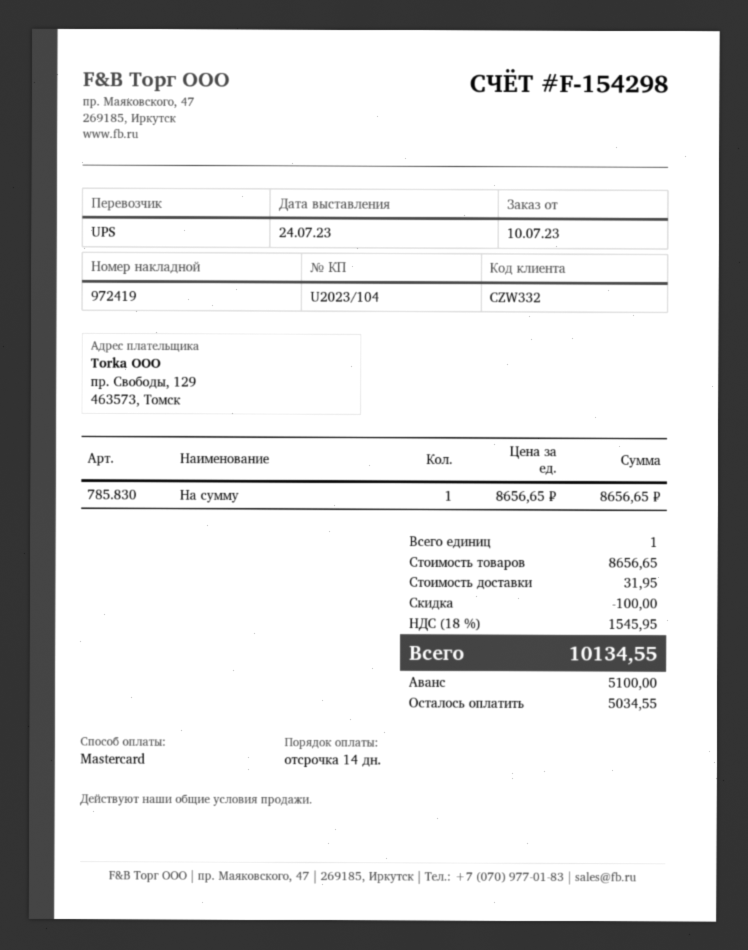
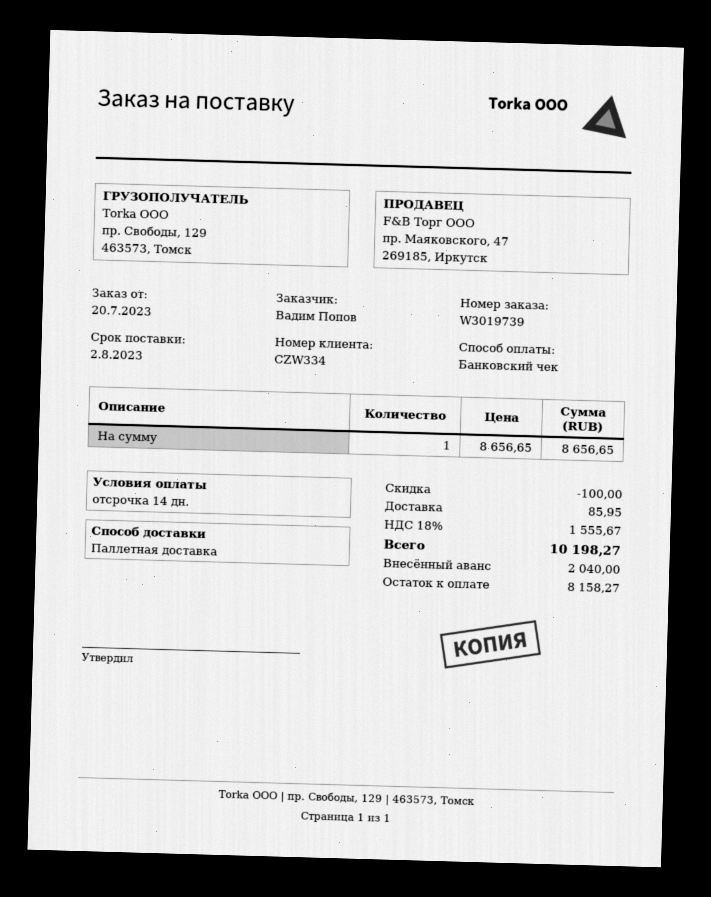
order date: 2023-07-10 -> 2023-07-20
customer number: CZW332 -> CZW334
payment method: Mastercard -> cheque
shipping method: UPS -> pallet freight
shipping: 31.95 -> 85.95
tax: 18% = 1545.95 -> 18% = 1555.67
total: 10134.55 -> 10198.27
deposit: 5100.00 -> 2040.00
balance: 5034.55 -> 8158.27

